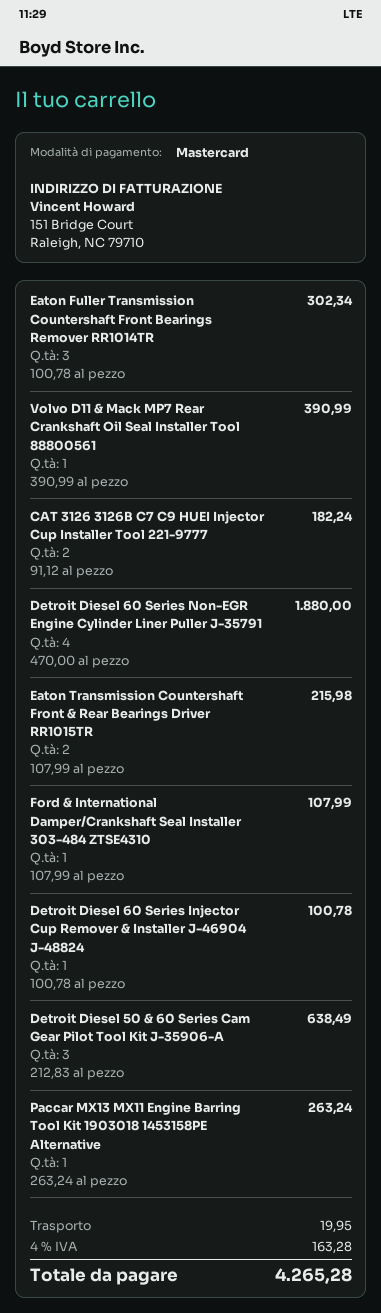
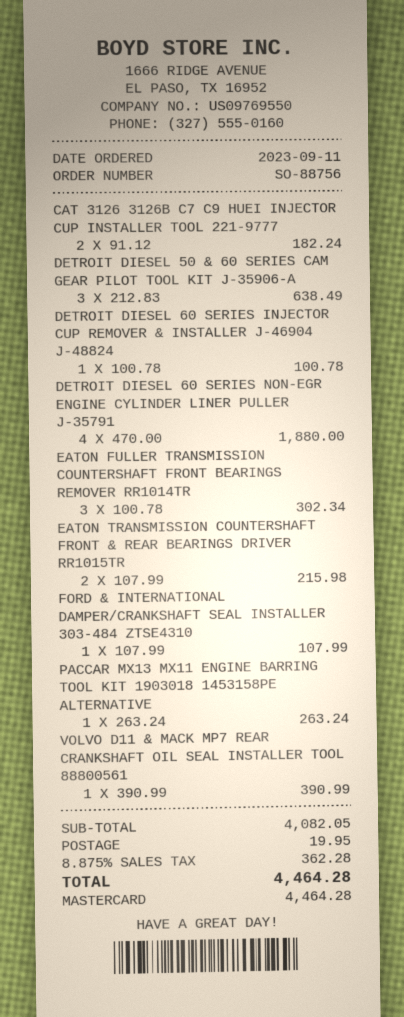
tax: 4% = 163.28 -> 8.875% = 362.28
total: 4265.28 -> 4464.28

